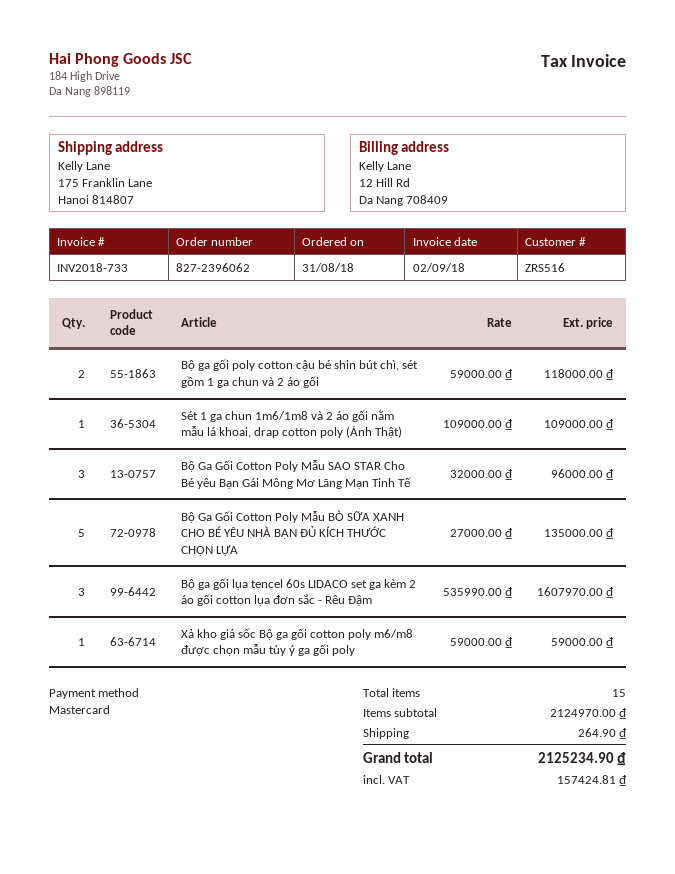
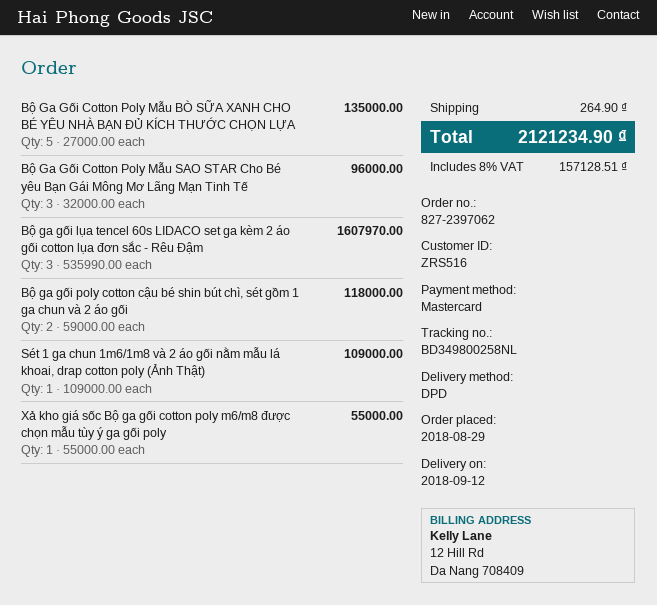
order number: 827-2396062 -> 827-2397062
order date: 2018-08-31 -> 2018-08-29
Xả kho giá sốc Bộ ga gối cotton poly m6/m8 được chọn mẫu tùy ý ga gối poly: 1 x 59000.00 = 59000.00 -> 1 x 55000.00 = 55000.00
tax: 157424.81 -> 157128.51
total: 2125234.90 -> 2121234.90

